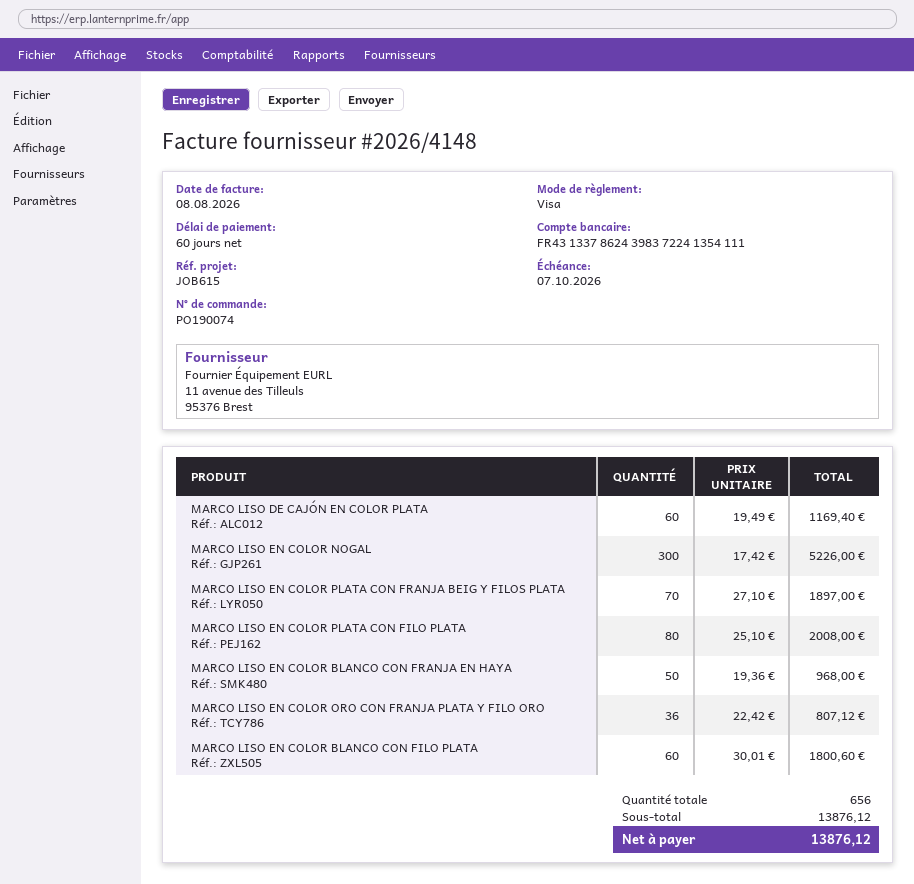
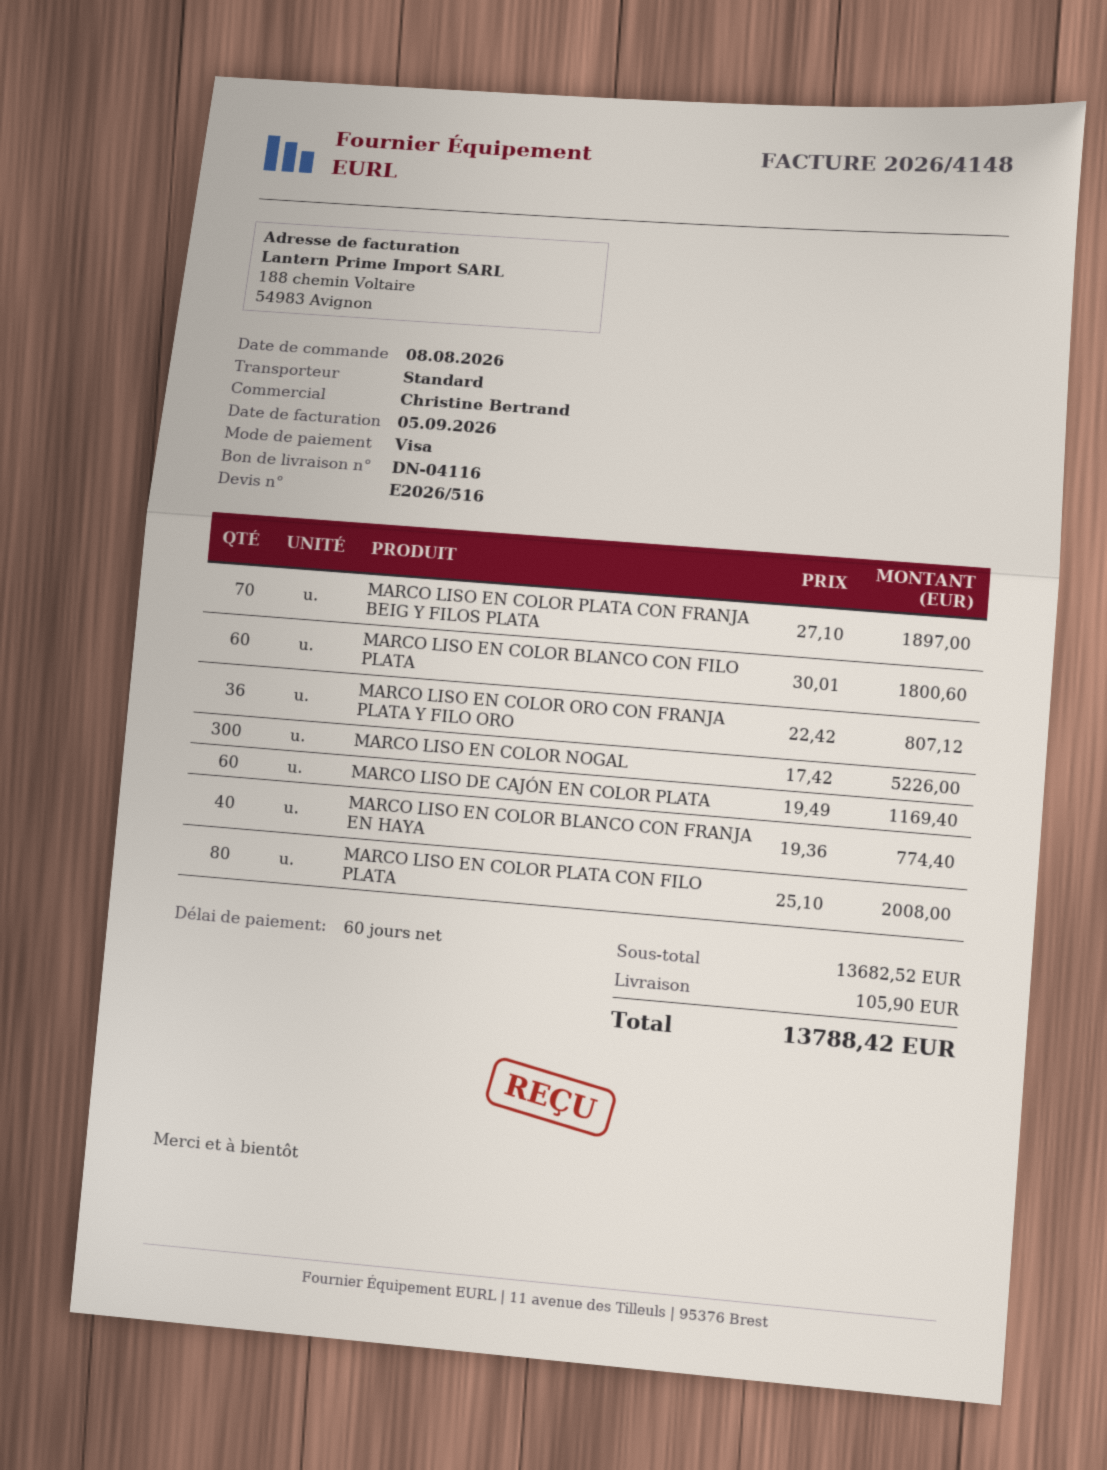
invoice date: 2026-08-08 -> 2026-09-05
MARCO LISO EN COLOR BLANCO CON FRANJA EN HAYA: 50 x 19.36 = 968.00 -> 40 x 19.36 = 774.40
subtotal: 13876.12 -> 13682.52
shipping: none -> 105.90
total: 13876.12 -> 13788.42

